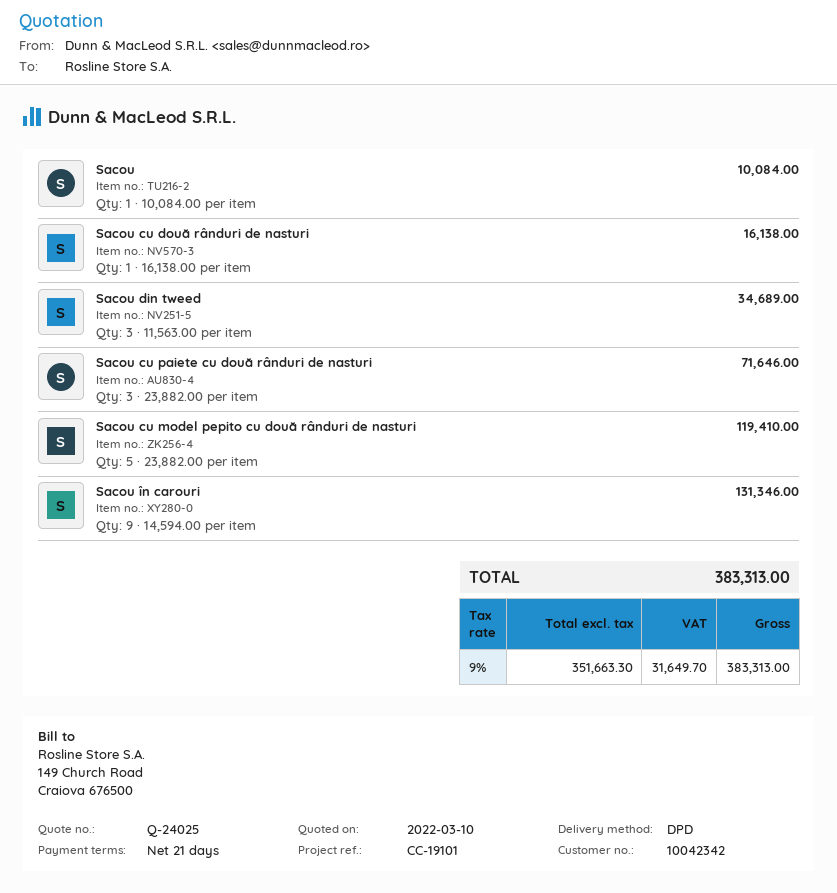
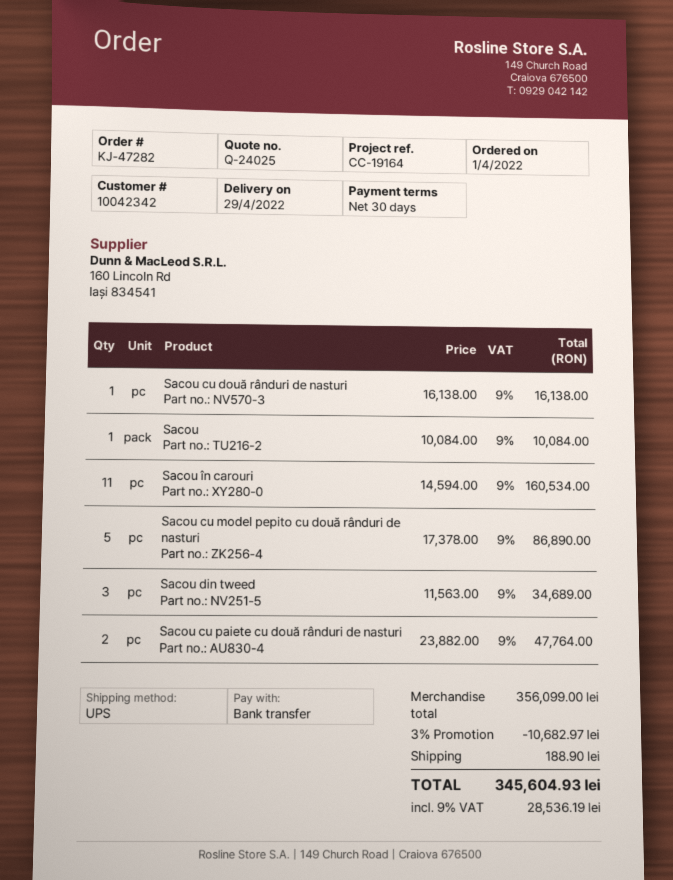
payment terms: 21 days -> 30 days
reference: CC-19101 -> CC-19164
shipping method: DPD -> UPS
Sacou cu paiete cu două rânduri de nasturi: 3 x 23882.00 = 71646.00 -> 2 x 23882.00 = 47764.00
Sacou cu model pepito cu două rânduri de nasturi: 5 x 23882.00 = 119410.00 -> 5 x 17378.00 = 86890.00
Sacou în carouri: 9 x 14594.00 = 131346.00 -> 11 x 14594.00 = 160534.00
discount: none -> 3% = 10682.97
shipping: none -> 188.90
tax: 9% = 31649.70 -> 9% = 28536.19
total: 383313.00 -> 345604.93

